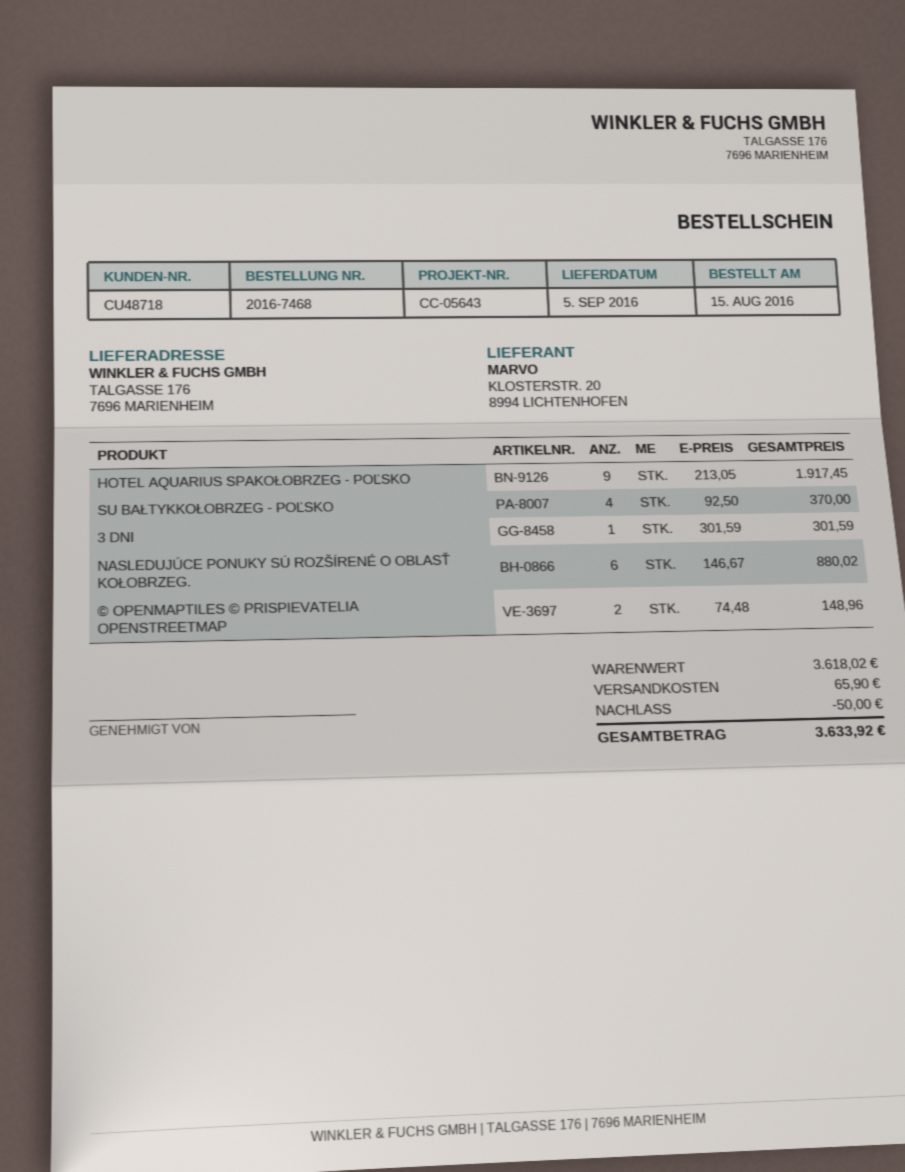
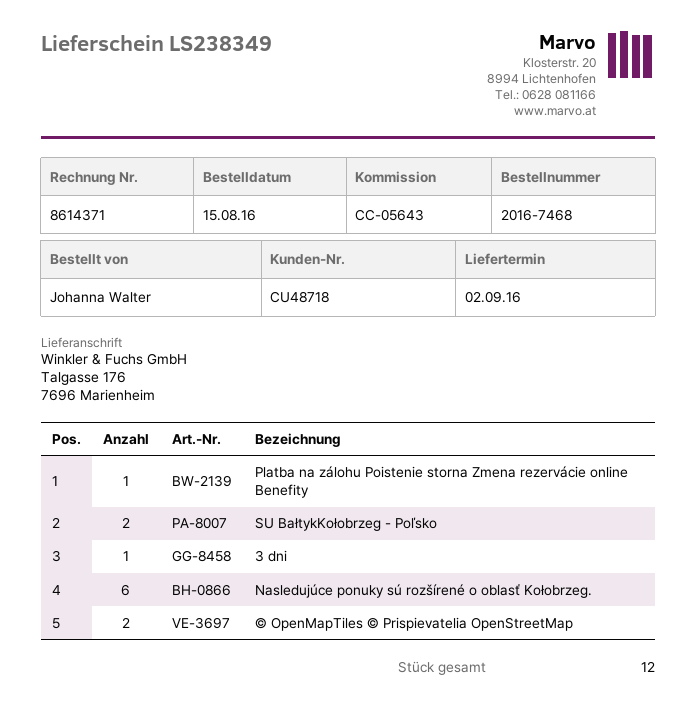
delivery date: 2016-09-05 -> 2016-09-02
HOTEL AQUARIUS SPAKOŁOBRZEG - POĽSKO: 9 -> none
SU BAŁTYKKOŁOBRZEG - POĽSKO: 4 -> 2
Platba na zálohu Poistenie storna Zmena rezervácie online Benefity: none -> 1

